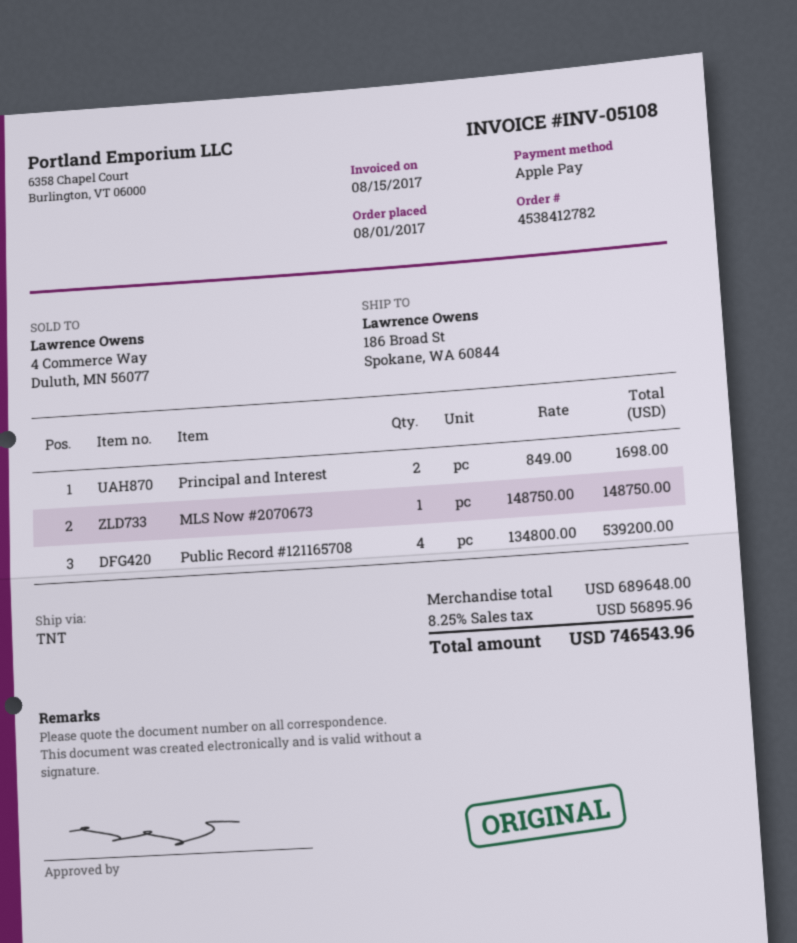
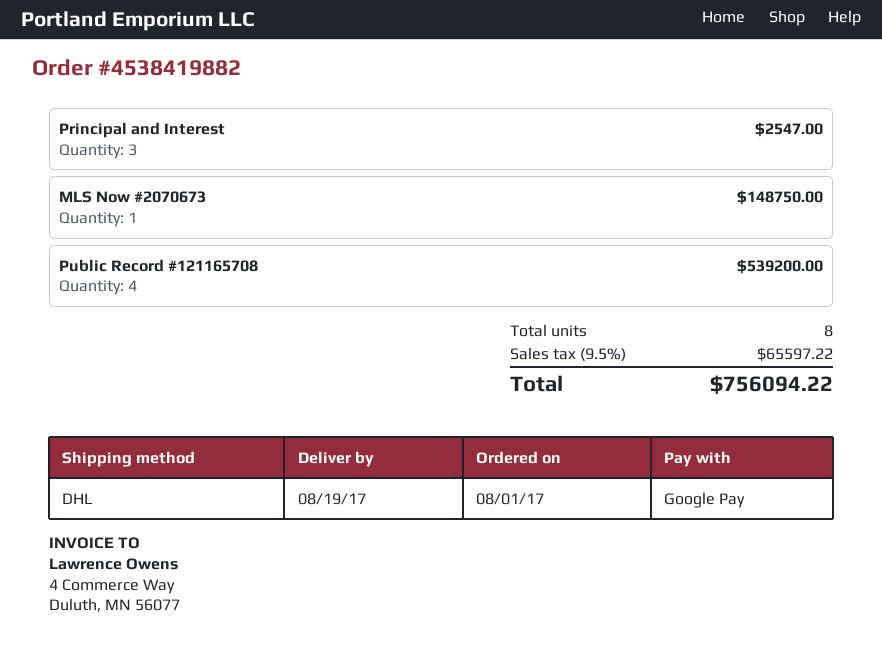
order number: 4538412782 -> 4538419882
payment method: Apple Pay -> Google Pay
shipping method: TNT -> DHL
Principal and Interest: 2 for 1698.00 -> 3 for 2547.00
tax: 8.25% = 56895.96 -> 9.5% = 65597.22
total: 746543.96 -> 756094.22

